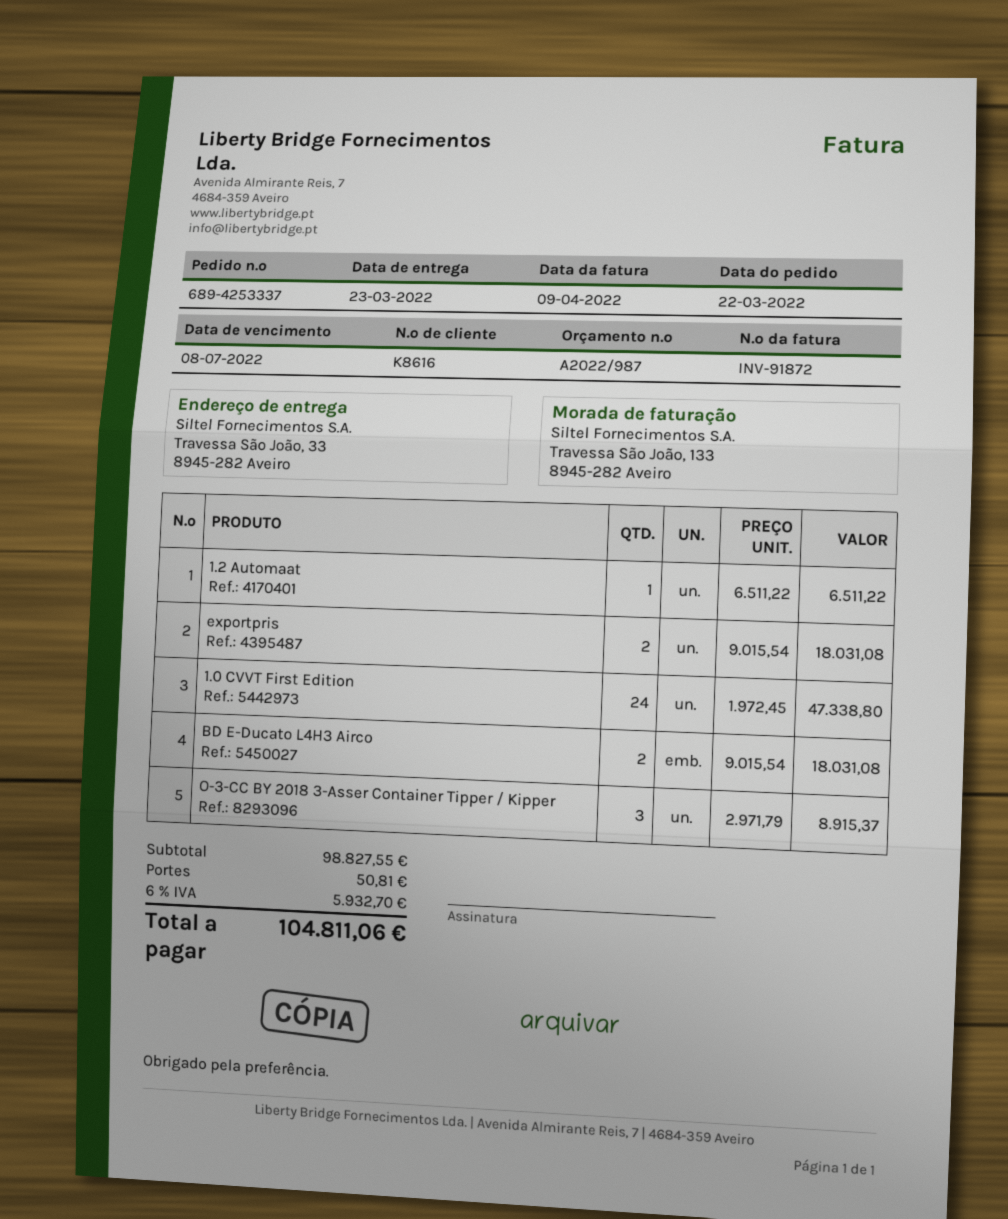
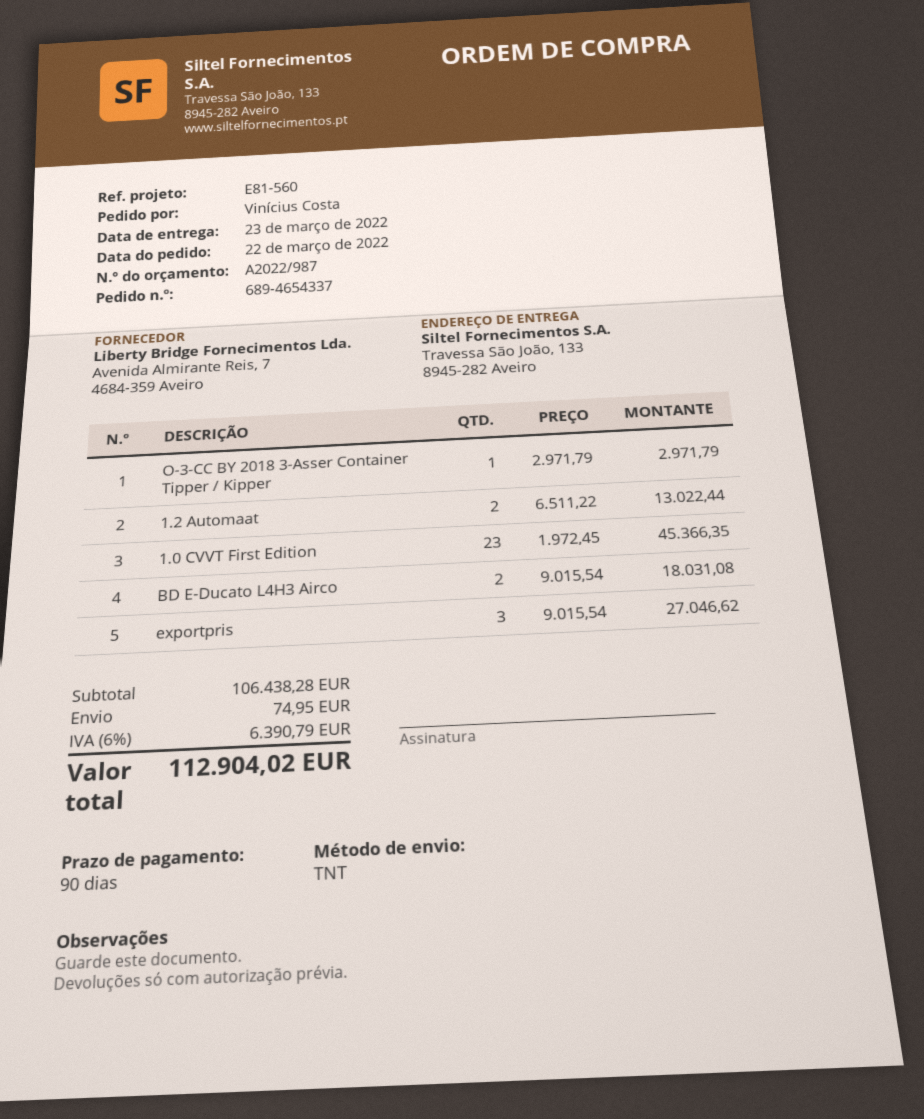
order number: 689-4253337 -> 689-4654337
ship to: Travessa São João, 33, 8945-282 Aveiro -> Travessa São João, 133, 8945-282 Aveiro
1.2 Automaat: 1 x 6511.22 = 6511.22 -> 2 x 6511.22 = 13022.44
exportpris: 2 x 9015.54 = 18031.08 -> 3 x 9015.54 = 27046.62
1.0 CVVT First Edition: 24 x 1972.45 = 47338.80 -> 23 x 1972.45 = 45366.35
O-3-CC BY 2018 3-Asser Container Tipper / Kipper: 3 x 2971.79 = 8915.37 -> 1 x 2971.79 = 2971.79
subtotal: 98827.55 -> 106438.28
shipping: 50.81 -> 74.95
tax: 6% = 5932.70 -> 6% = 6390.79
total: 104811.06 -> 112904.02

